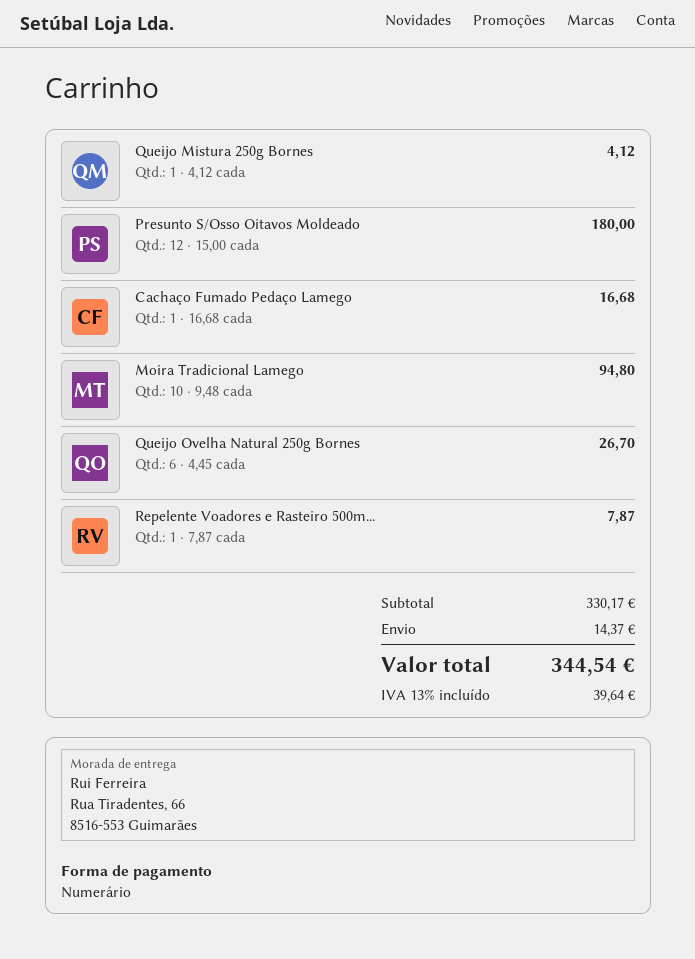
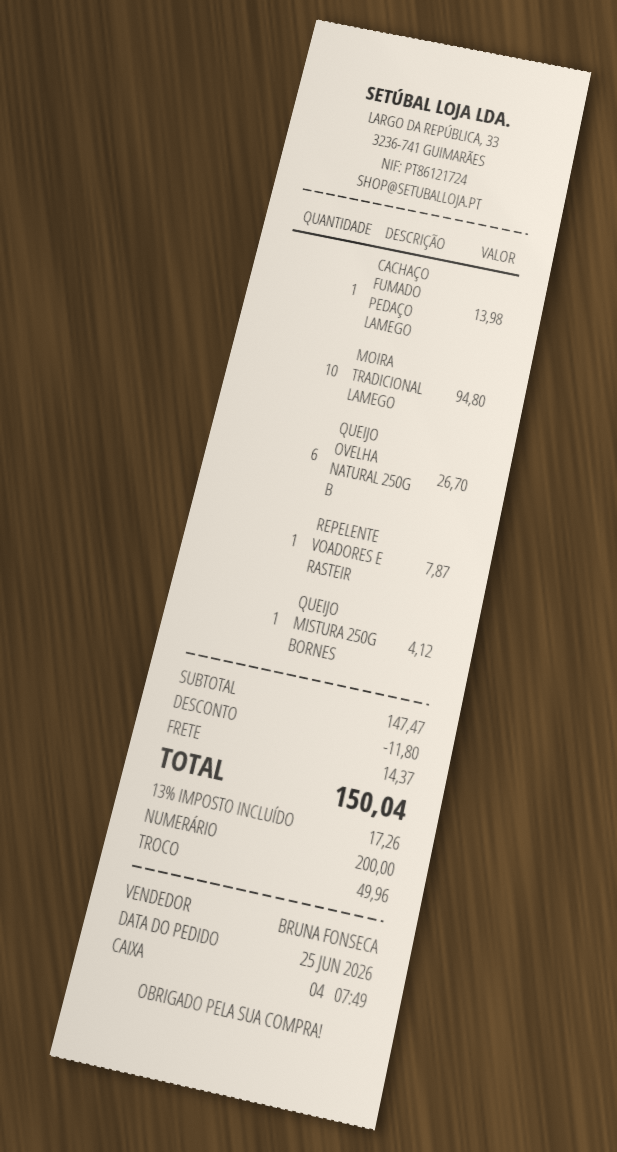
Presunto S/Osso Oitavos Moldeado: 12 for 180.00 -> none
Cachaço Fumado Pedaço Lamego: 1 for 16.68 -> 1 for 13.98
subtotal: 330.17 -> 147.47
discount: none -> 11.80
tax: 13% = 39.64 -> 13% = 17.26
total: 344.54 -> 150.04

